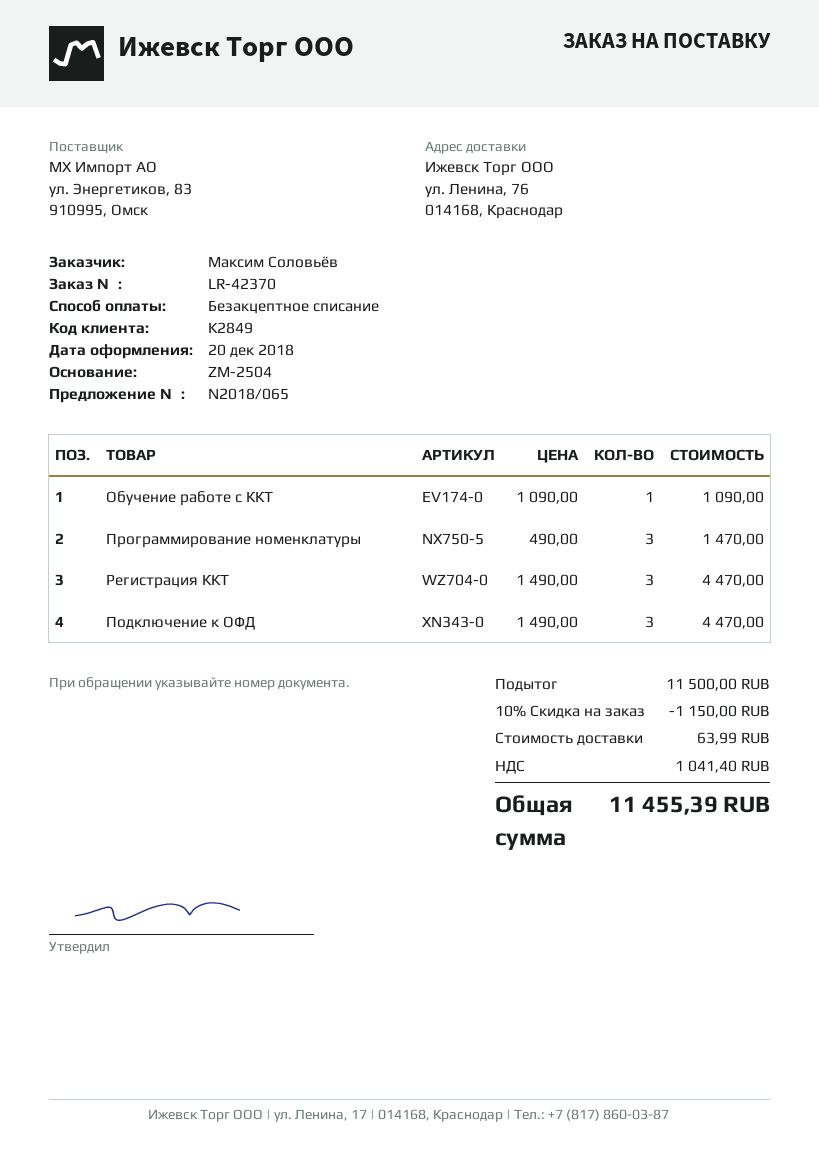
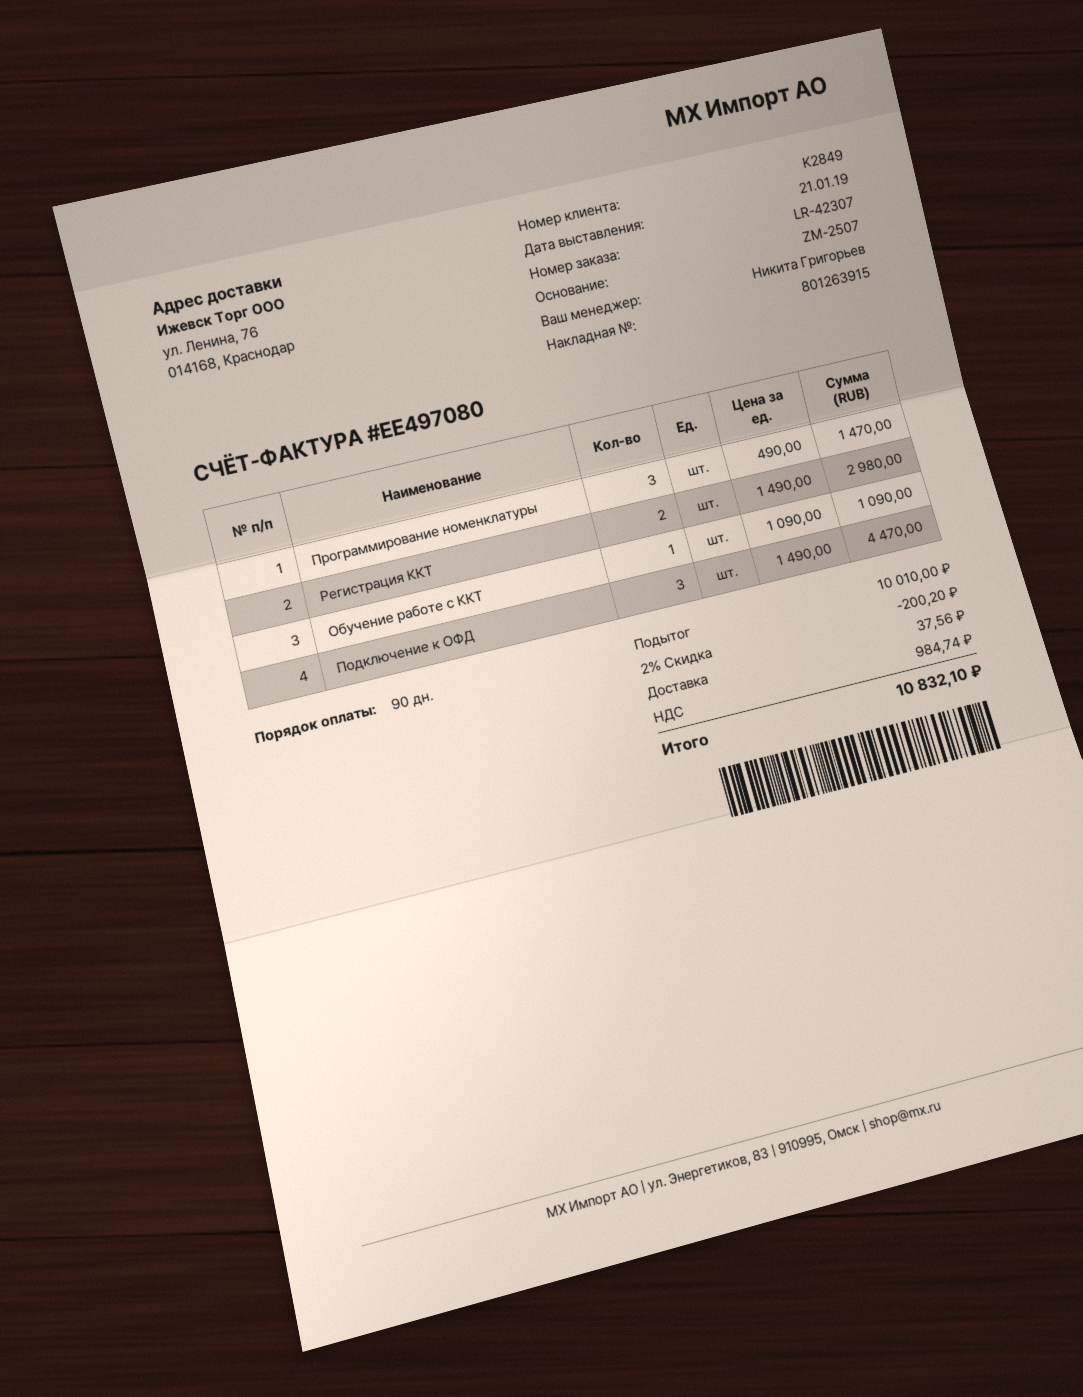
order number: LR-42370 -> LR-42307
reference: ZM-2504 -> ZM-2507
Регистрация ККТ: 3 x 1490.00 = 4470.00 -> 2 x 1490.00 = 2980.00
subtotal: 11500.00 -> 10010.00
discount: 10% = 1150.00 -> 2% = 200.20
shipping: 63.99 -> 37.56
tax: 1041.40 -> 984.74
total: 11455.39 -> 10832.10

